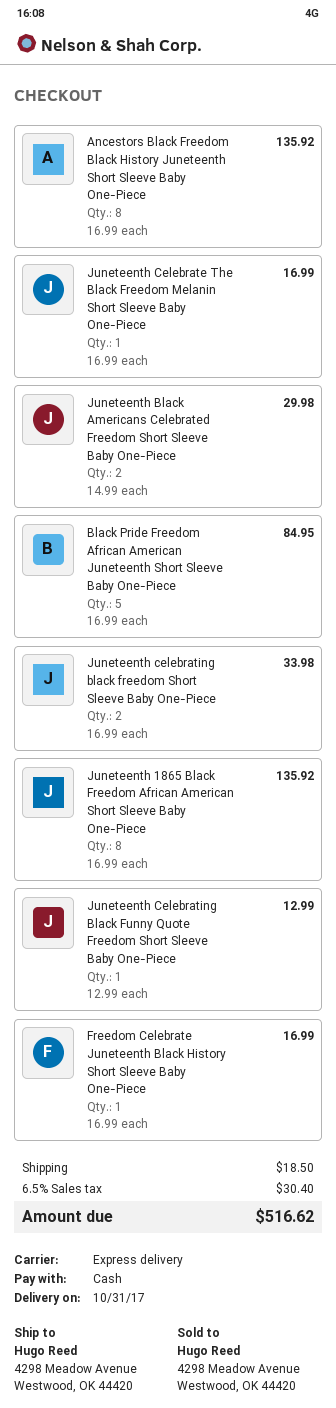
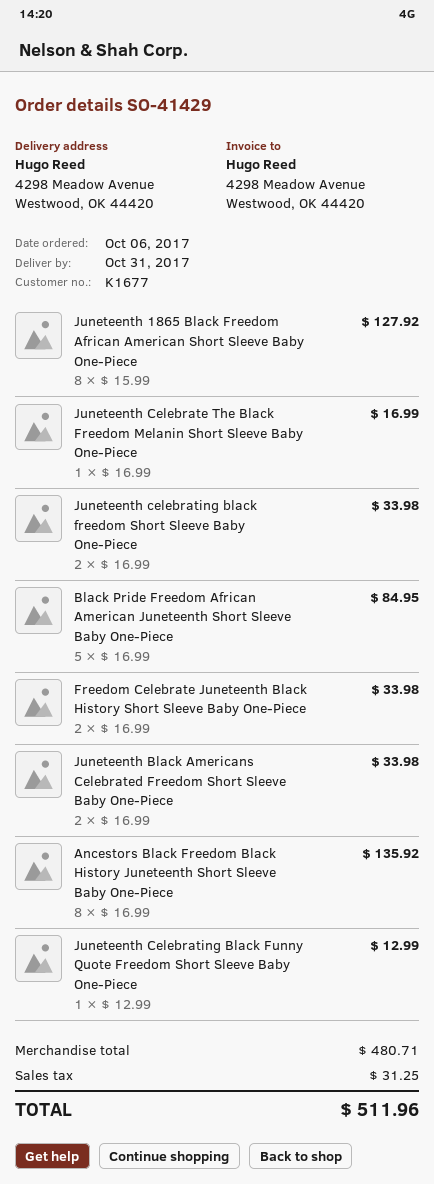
Juneteenth Black Americans Celebrated Freedom Short Sleeve Baby One-Piece: 2 x 14.99 = 29.98 -> 2 x 16.99 = 33.98
Juneteenth 1865 Black Freedom African American Short Sleeve Baby One-Piece: 8 x 16.99 = 135.92 -> 8 x 15.99 = 127.92
Freedom Celebrate Juneteenth Black History Short Sleeve Baby One-Piece: 1 x 16.99 = 16.99 -> 2 x 16.99 = 33.98
shipping: 18.50 -> none
tax: 30.40 -> 31.25
total: 516.62 -> 511.96

